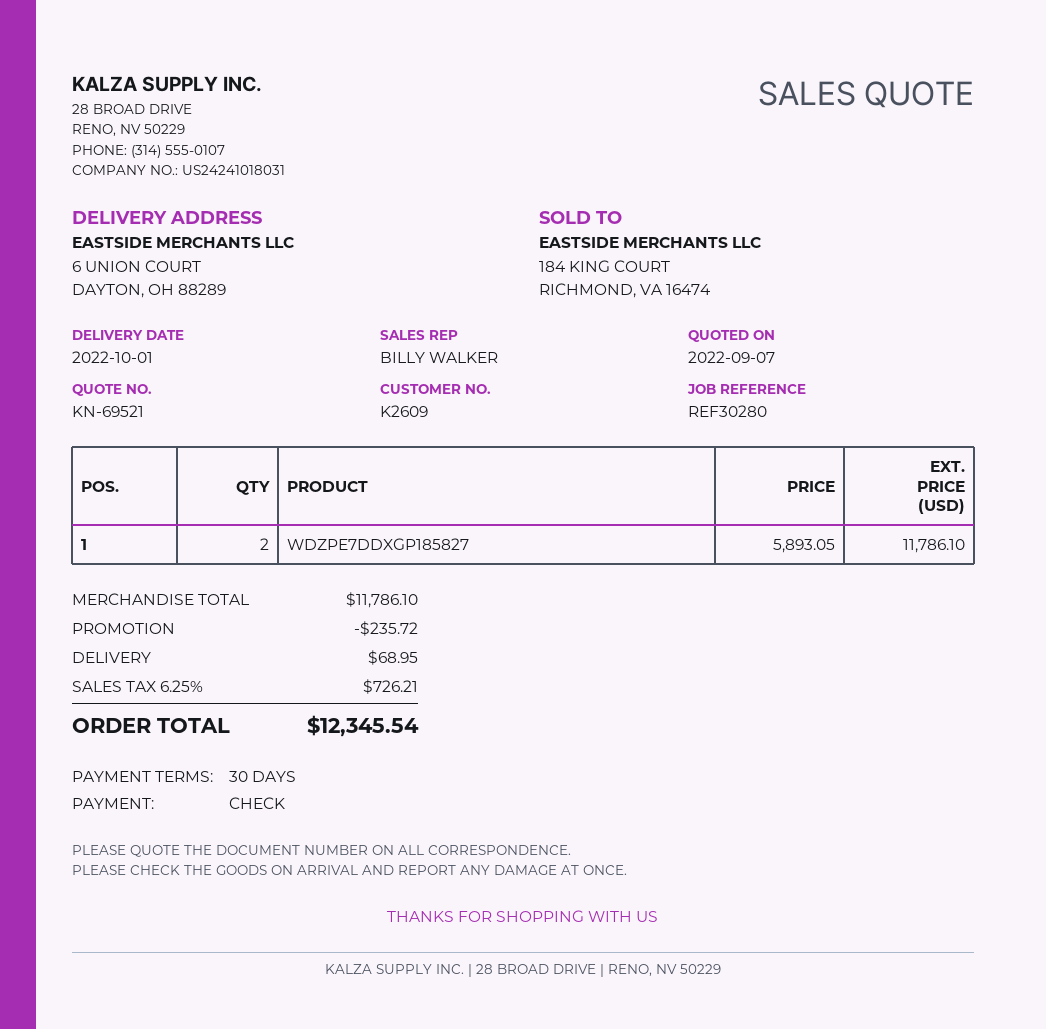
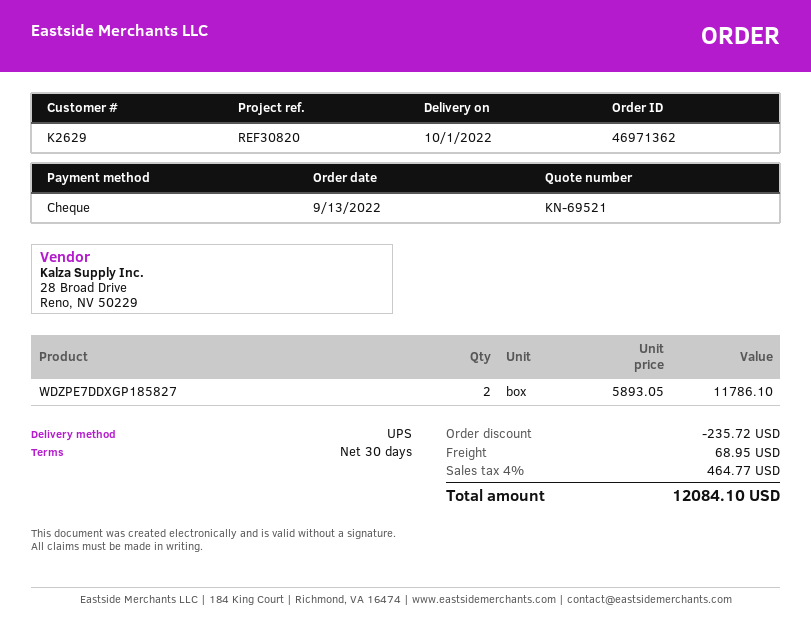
customer number: K2609 -> K2629
reference: REF30280 -> REF30820
tax: 6.25% = 726.21 -> 4% = 464.77
total: 12345.54 -> 12084.10

